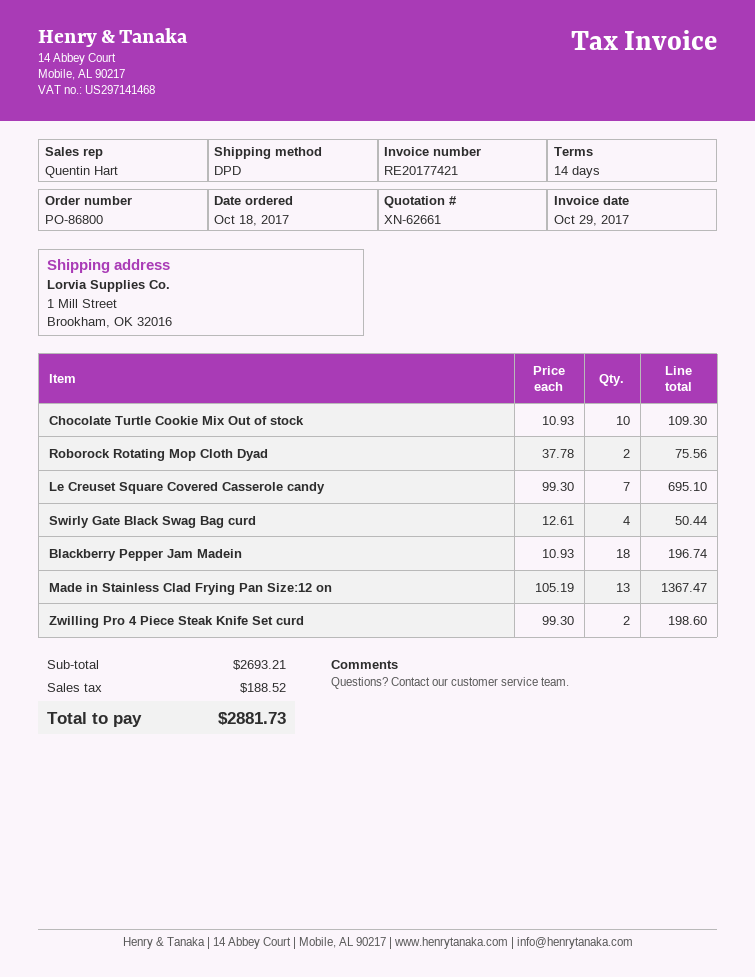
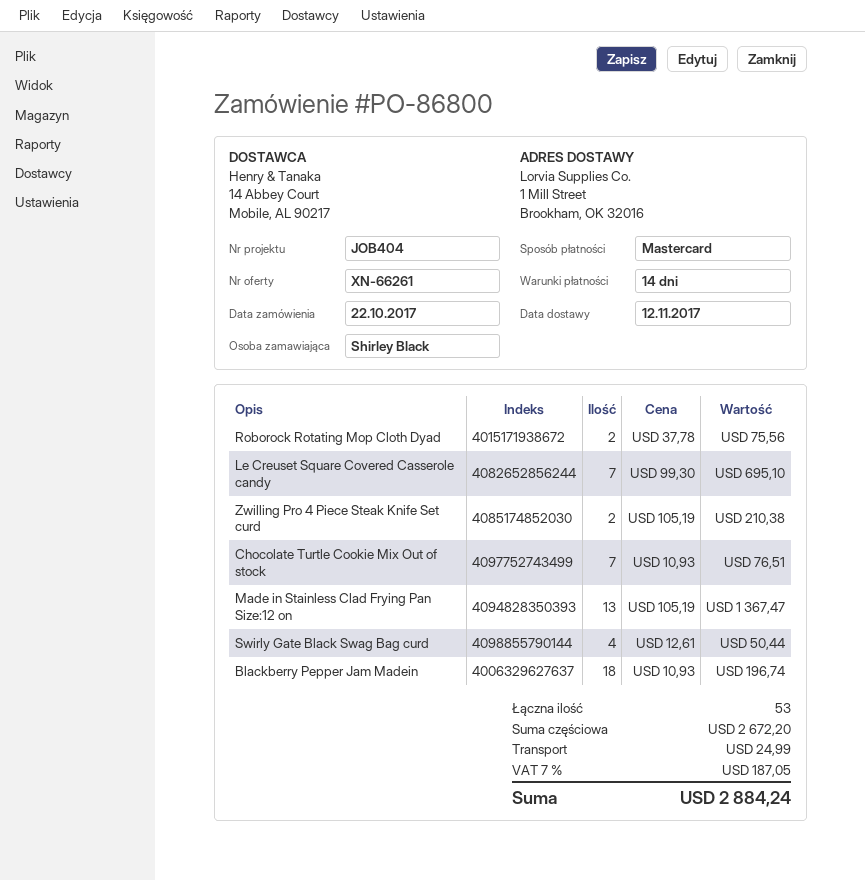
quote number: XN-62661 -> XN-66261
order date: 2017-10-18 -> 2017-10-22
Chocolate Turtle Cookie Mix Out of stock: 10 x 10.93 = 109.30 -> 7 x 10.93 = 76.51
Zwilling Pro 4 Piece Steak Knife Set curd: 2 x 99.30 = 198.60 -> 2 x 105.19 = 210.38
subtotal: 2693.21 -> 2672.20
shipping: none -> 24.99
tax: 188.52 -> 187.05
total: 2881.73 -> 2884.24

